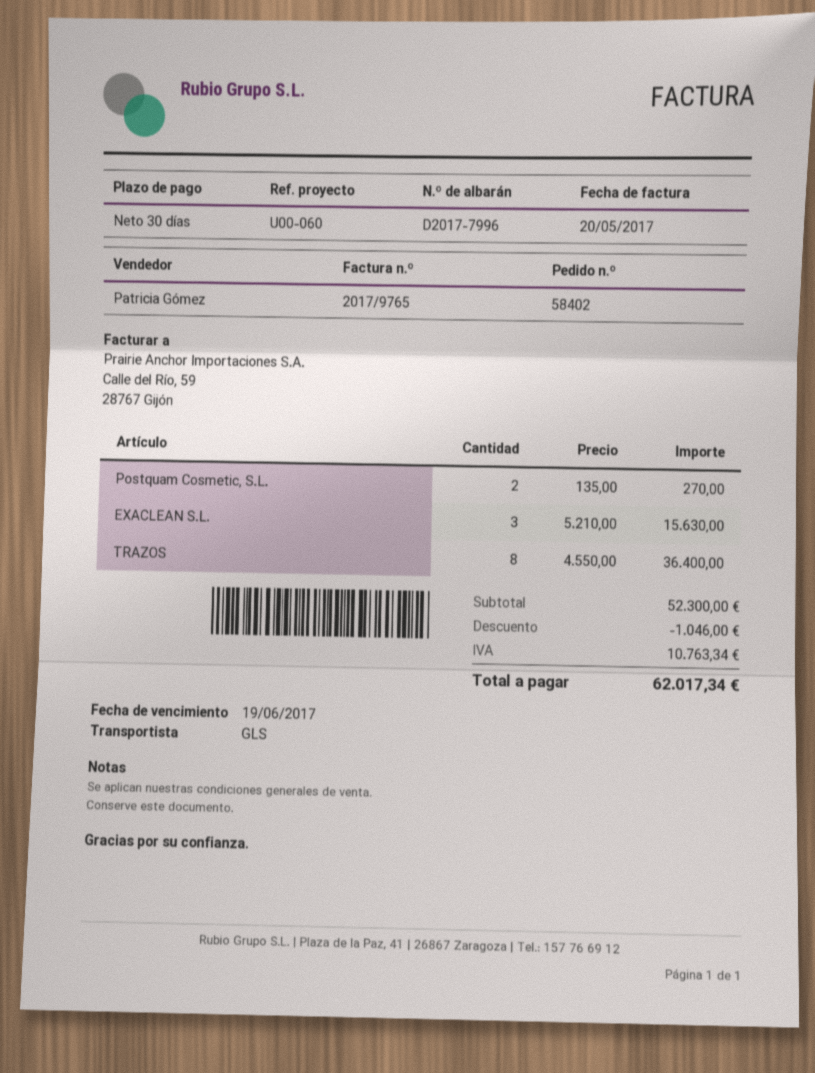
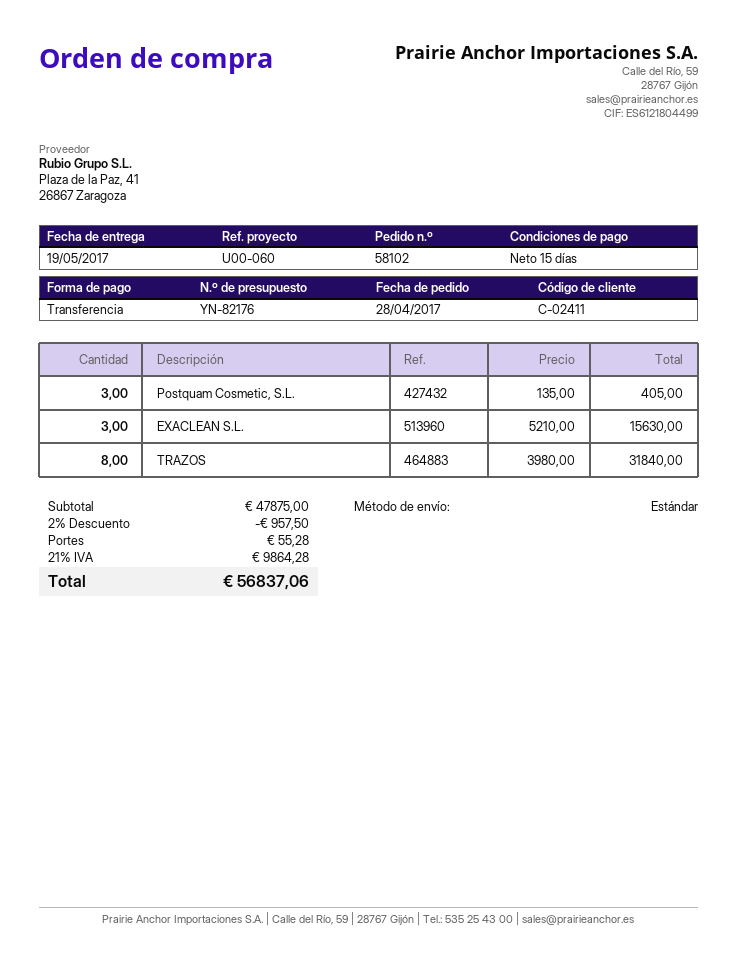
order number: 58402 -> 58102
payment terms: 30 days -> 15 days
shipping method: GLS -> standard
Postquam Cosmetic, S.L.: 2 x 135.00 = 270.00 -> 3 x 135.00 = 405.00
TRAZOS: 8 x 4550.00 = 36400.00 -> 8 x 3980.00 = 31840.00
subtotal: 52300.00 -> 47875.00
discount: 1046.00 -> 957.50
shipping: none -> 55.28
tax: 10763.34 -> 9864.28
total: 62017.34 -> 56837.06

